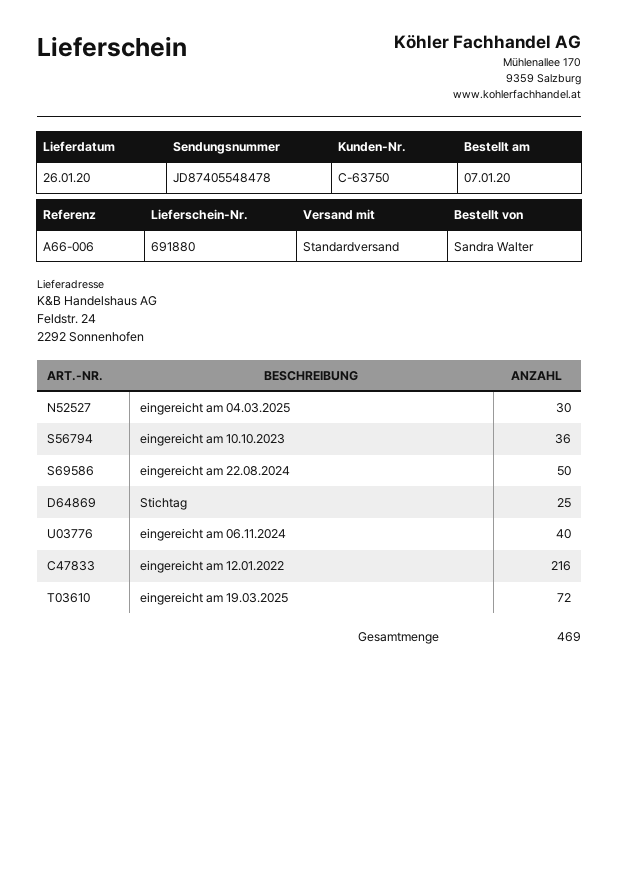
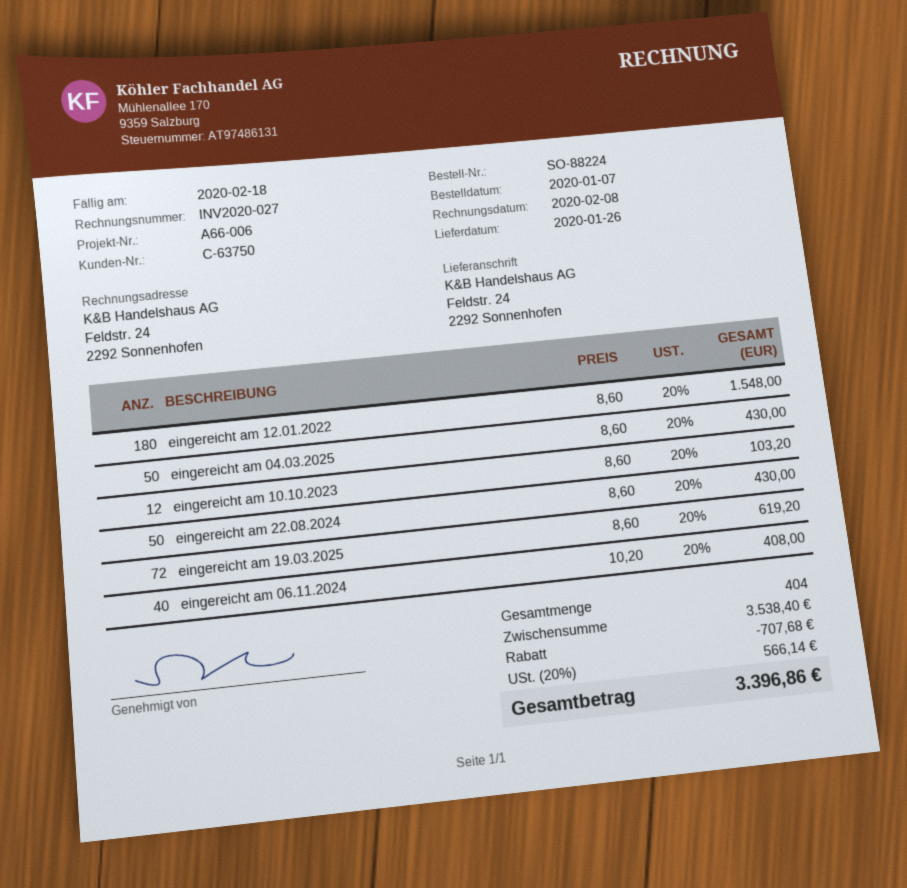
eingereicht am 04.03.2025: 30 -> 50
eingereicht am 10.10.2023: 36 -> 12
Stichtag: 25 -> none
eingereicht am 12.01.2022: 216 -> 180
total quantity: 469 -> 404

